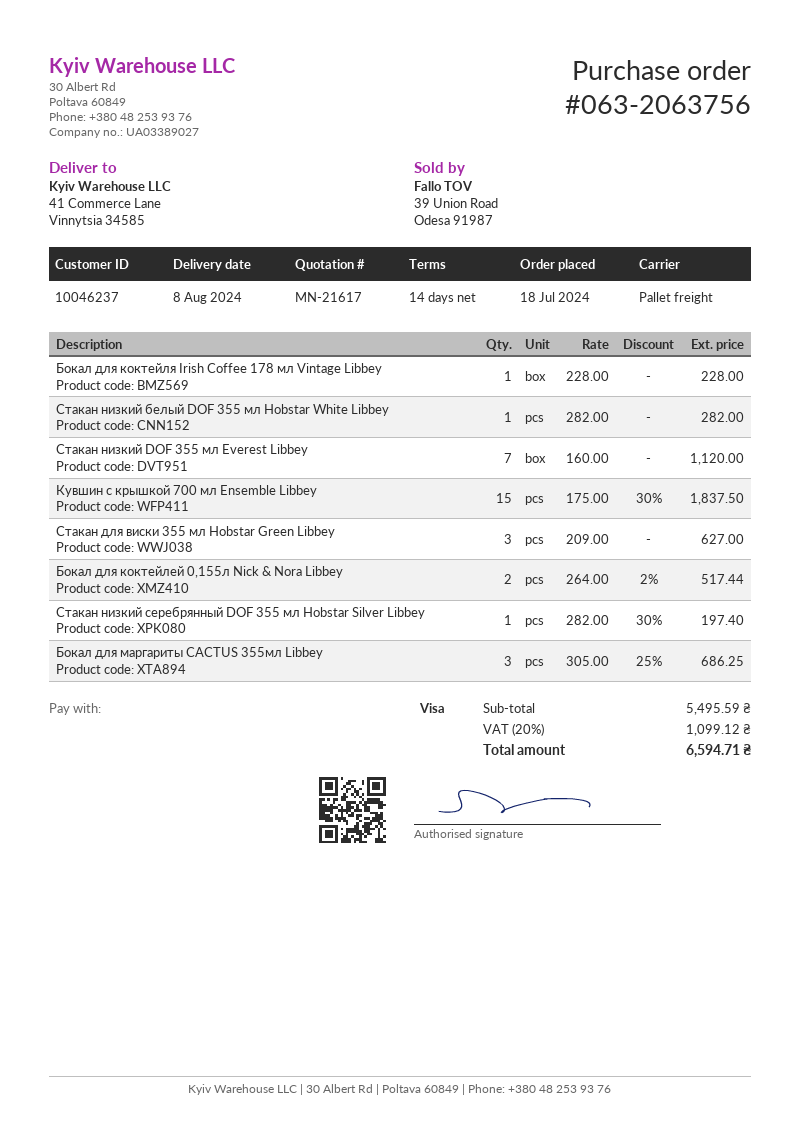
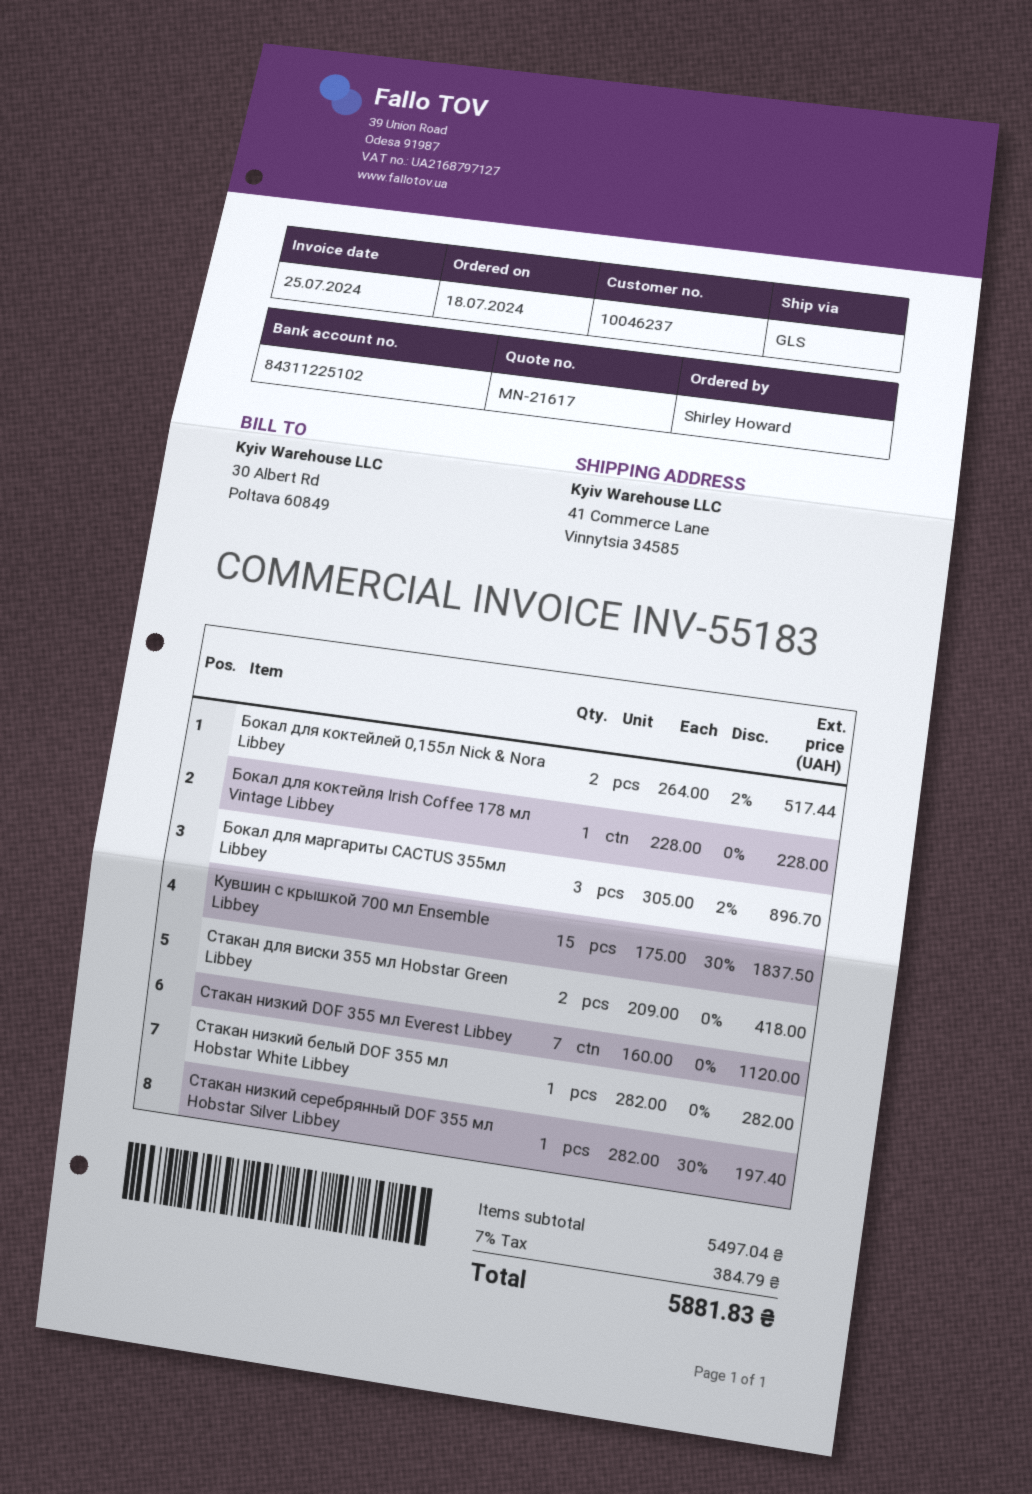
shipping method: pallet freight -> GLS
Стакан для виски 355 мл Hobstar Green Libbey: 3 x 209.00 = 627.00 -> 2 x 209.00 = 418.00
Бокал для маргариты CACTUS 355мл Libbey: 3 x 305.00 - 25% = 686.25 -> 3 x 305.00 - 2% = 896.70
subtotal: 5495.59 -> 5497.04
tax: 20% = 1099.12 -> 7% = 384.79
total: 6594.71 -> 5881.83

